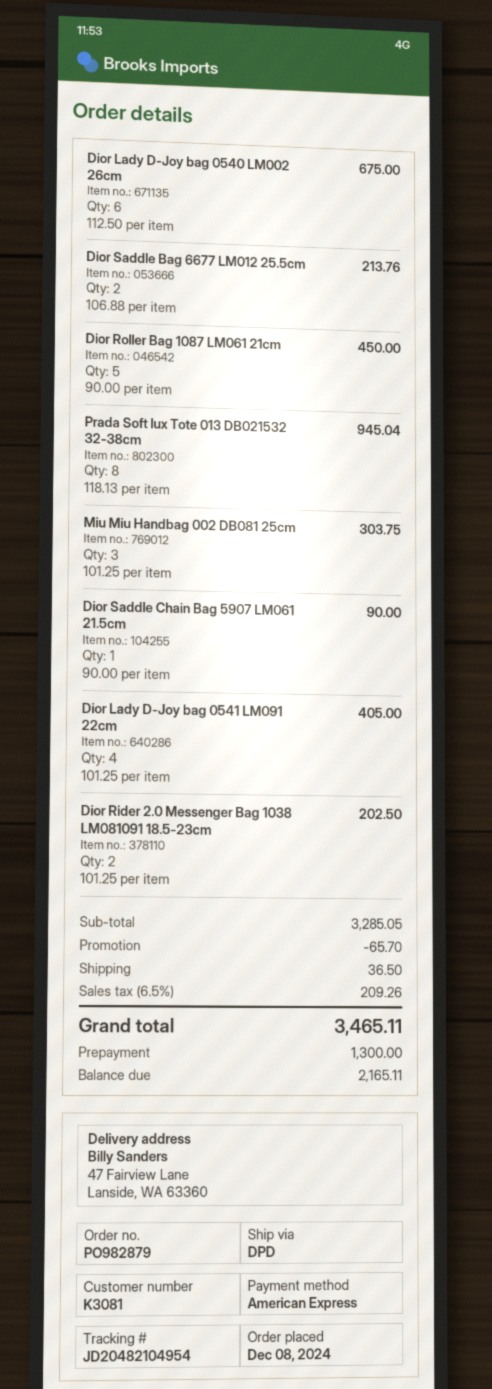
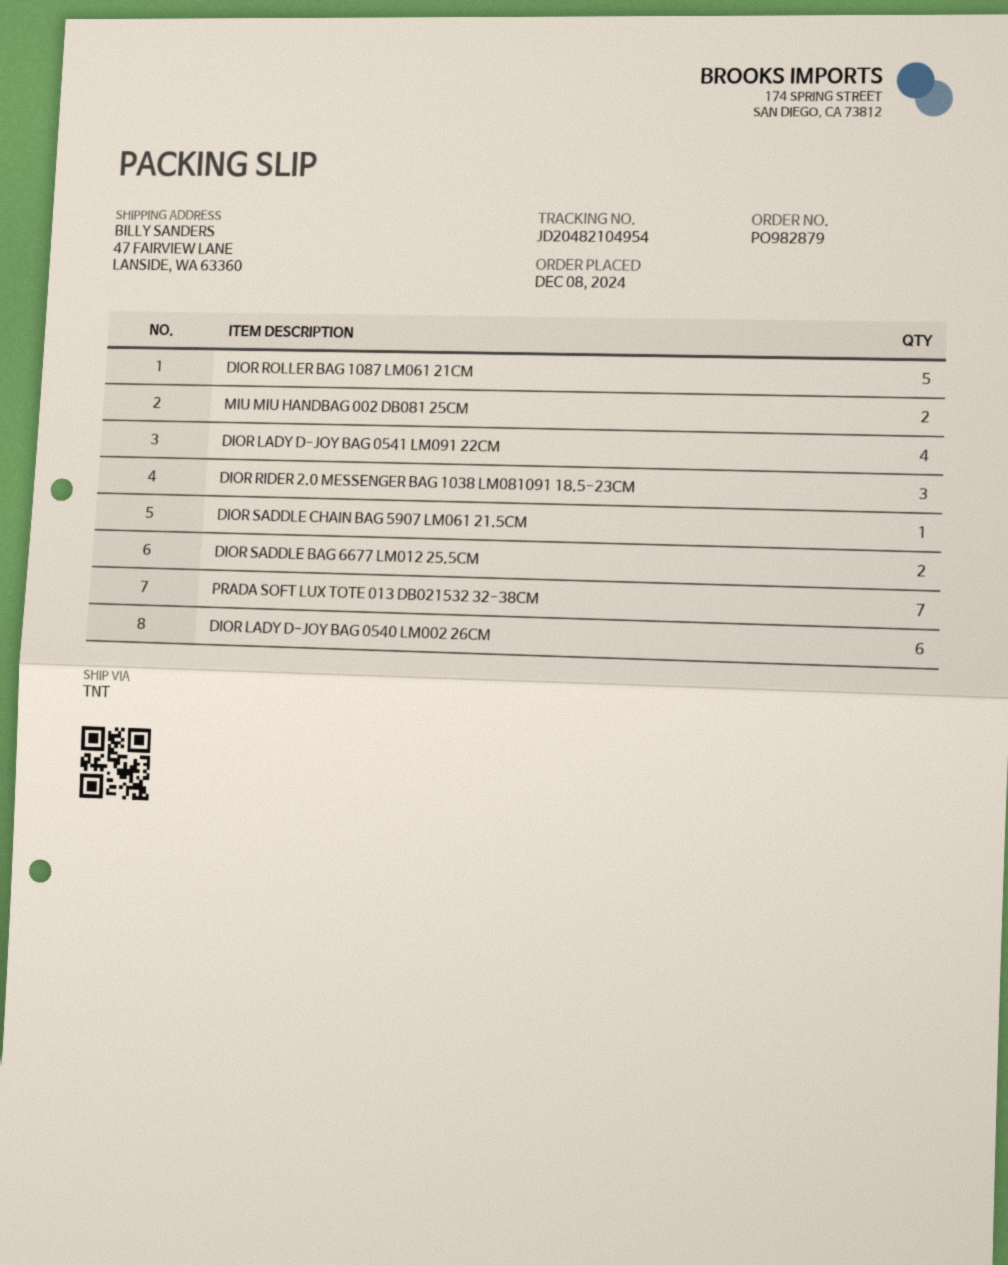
shipping method: DPD -> TNT
Prada Soft lux Tote 013 DB021532 32-38cm: 8 -> 7
Miu Miu Handbag 002 DB081 25cm: 3 -> 2
Dior Rider 2.0 Messenger Bag 1038 LM081091 18.5-23cm: 2 -> 3

